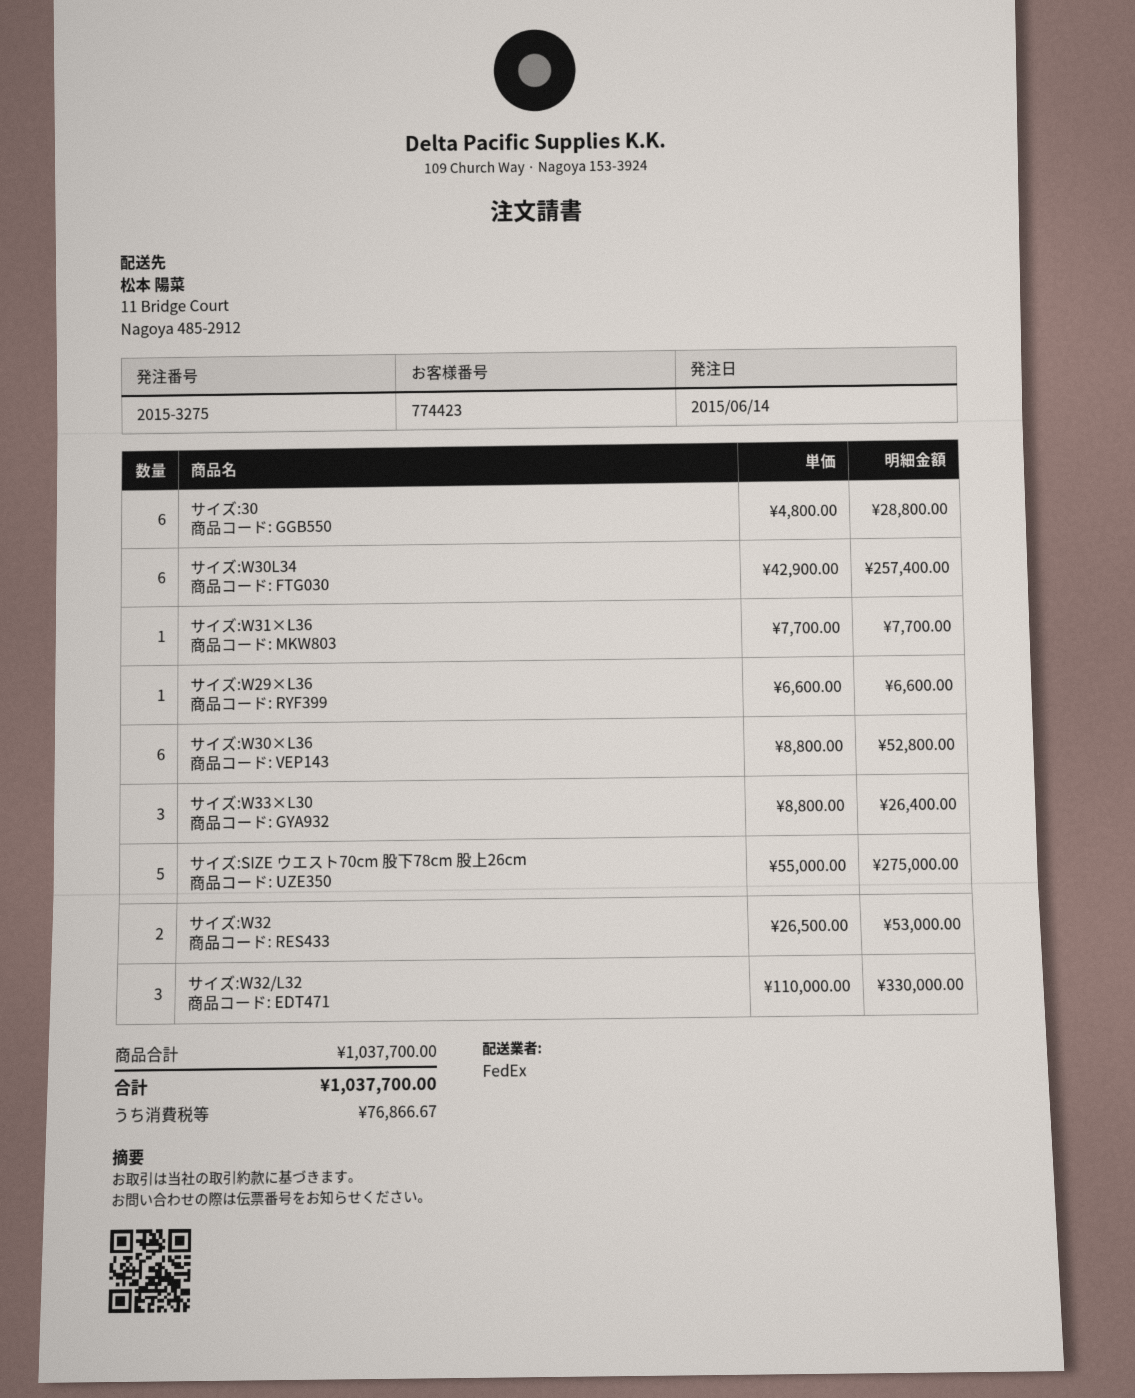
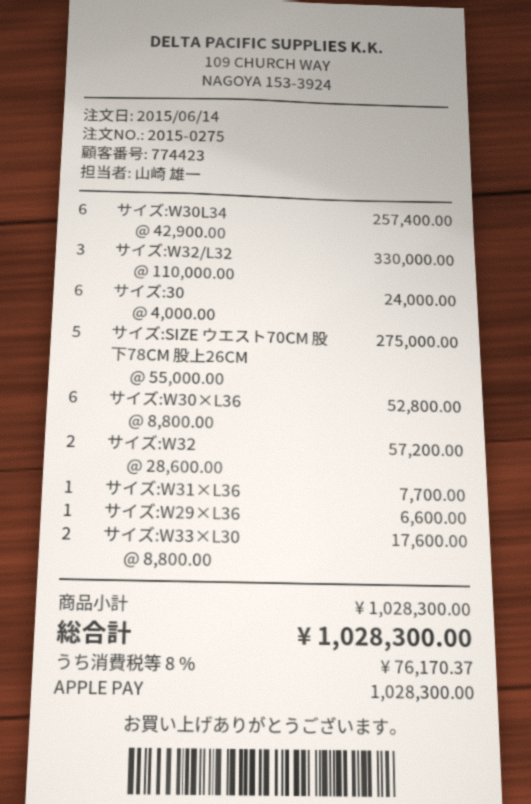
order number: 2015-3275 -> 2015-0275
サイズ:30: 6 x 4800.00 = 28800.00 -> 6 x 4000.00 = 24000.00
サイズ:W33×L30: 3 x 8800.00 = 26400.00 -> 2 x 8800.00 = 17600.00
サイズ:W32: 2 x 26500.00 = 53000.00 -> 2 x 28600.00 = 57200.00
subtotal: 1037700.00 -> 1028300.00
tax: 76866.67 -> 76170.37
total: 1037700.00 -> 1028300.00

